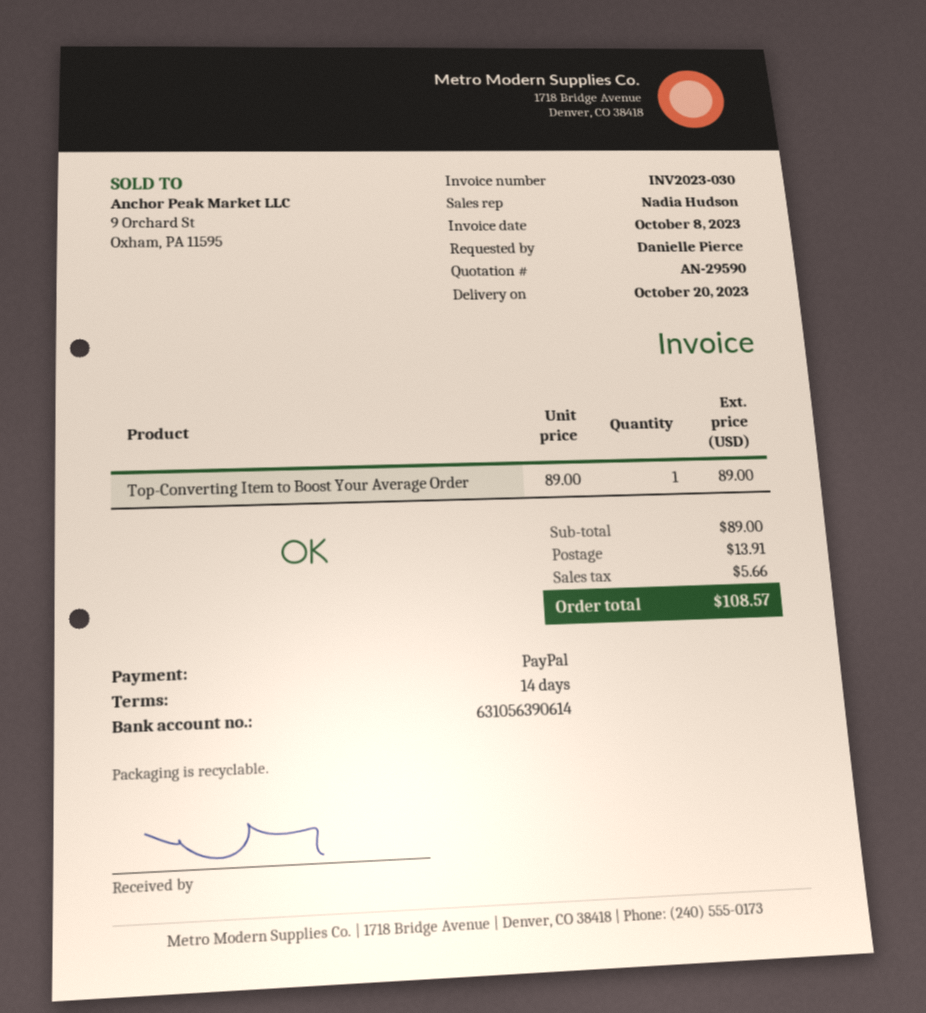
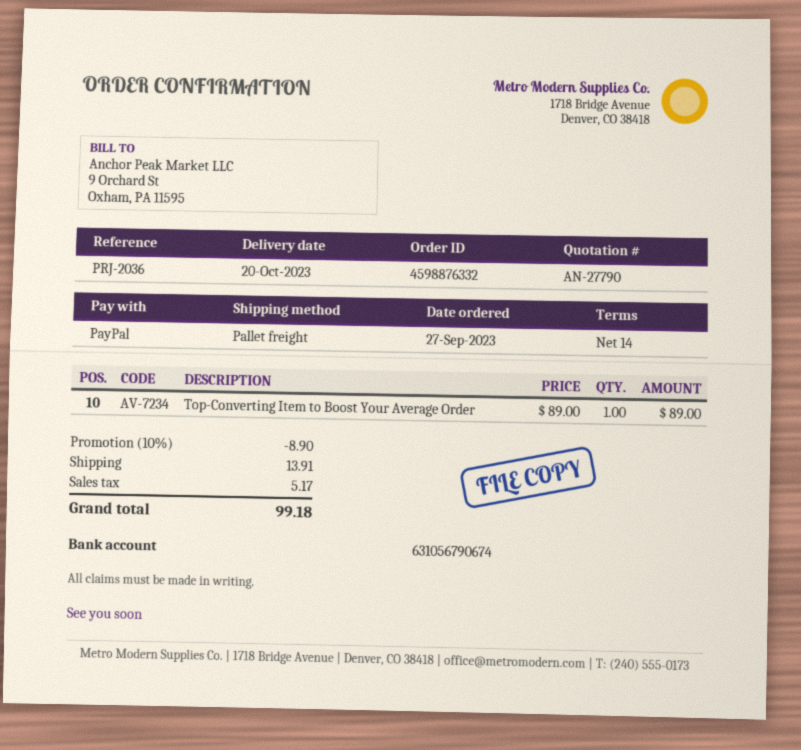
quote number: AN-29590 -> AN-27790
bank account: 631056390614 -> 631056790674
discount: none -> 10% = 8.90
tax: 5.66 -> 5.17
total: 108.57 -> 99.18

